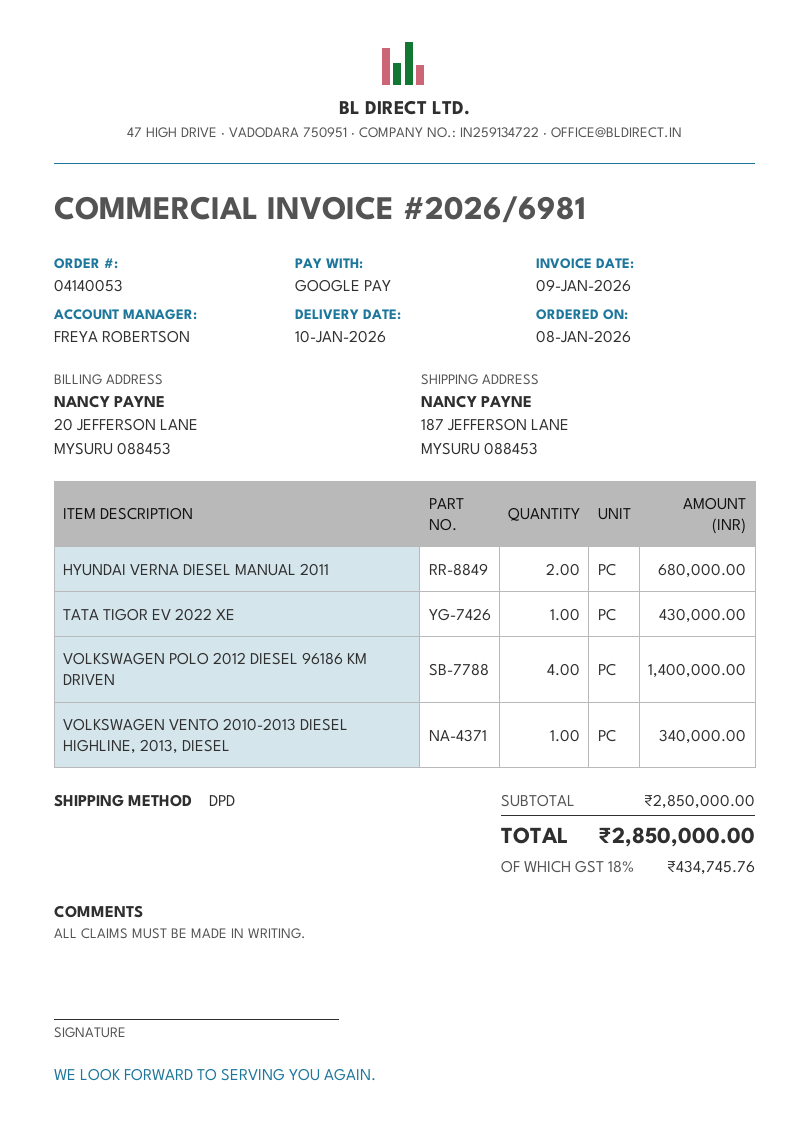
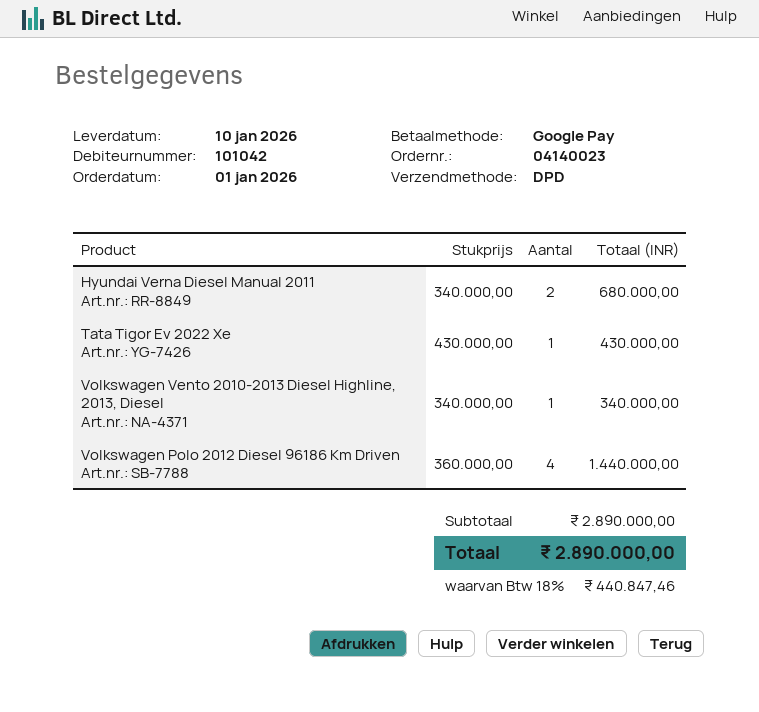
order number: 04140053 -> 04140023
order date: 2026-01-08 -> 2026-01-01
VOLKSWAGEN POLO 2012 DIESEL 96186 KM DRIVEN: 4 for 1400000.00 -> 4 for 1440000.00
subtotal: 2850000.00 -> 2890000.00
tax: 18% = 434745.76 -> 18% = 440847.46
total: 2850000.00 -> 2890000.00

